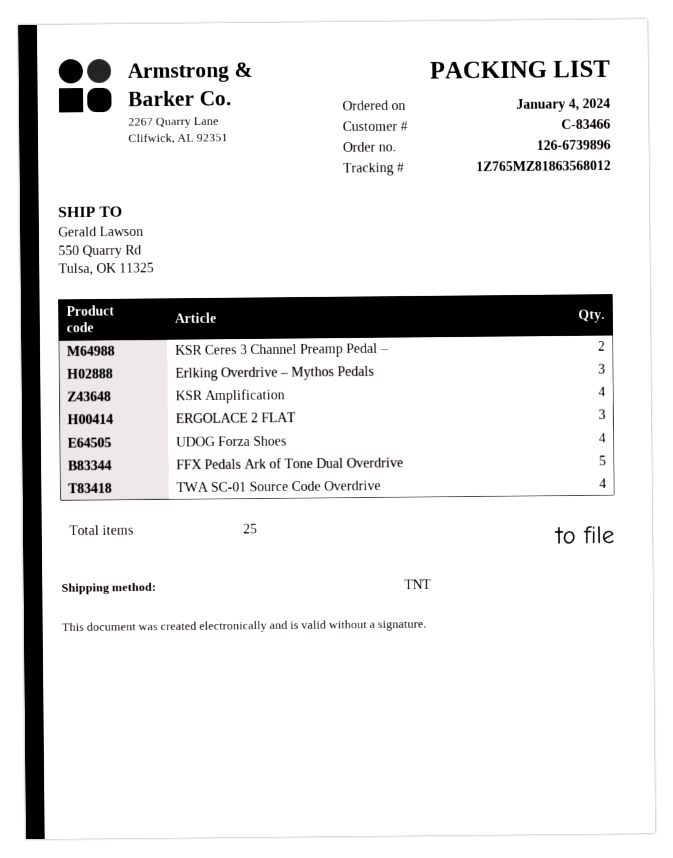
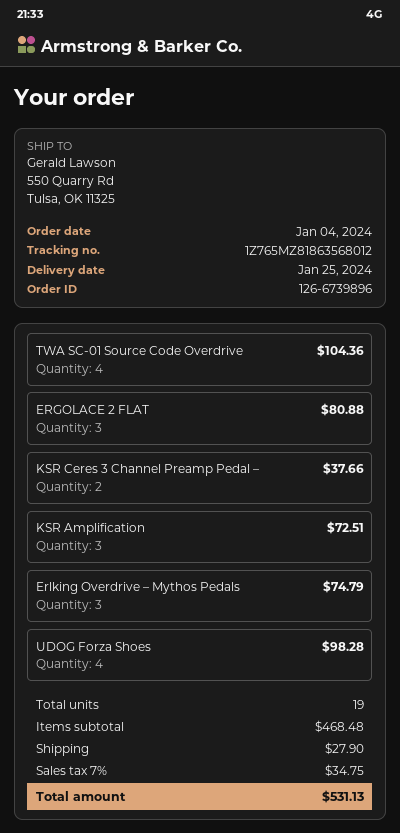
KSR Amplification: 4 -> 3
FFX Pedals Ark of Tone Dual Overdrive: 5 -> none
total quantity: 25 -> 19

